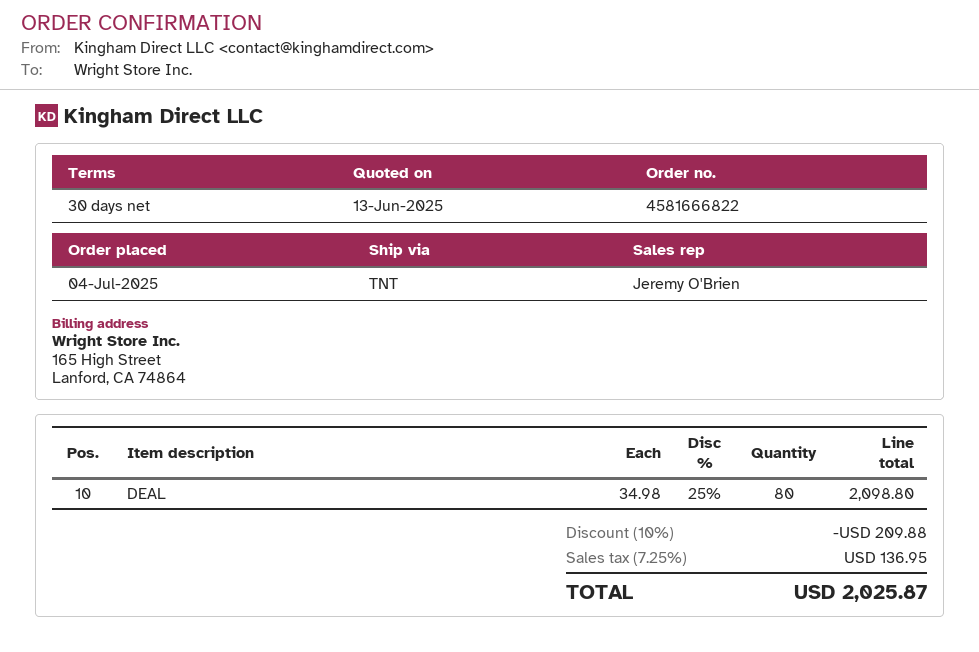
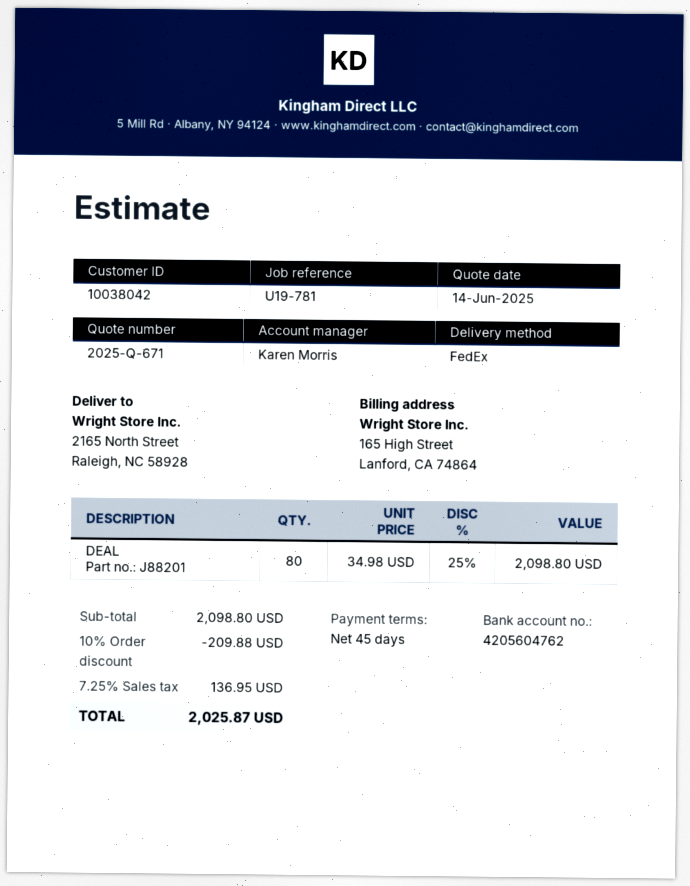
quote date: 2025-06-13 -> 2025-06-14
payment terms: 30 days -> 45 days
sales rep: Jeremy O'Brien -> Karen Morris
shipping method: TNT -> FedEx

